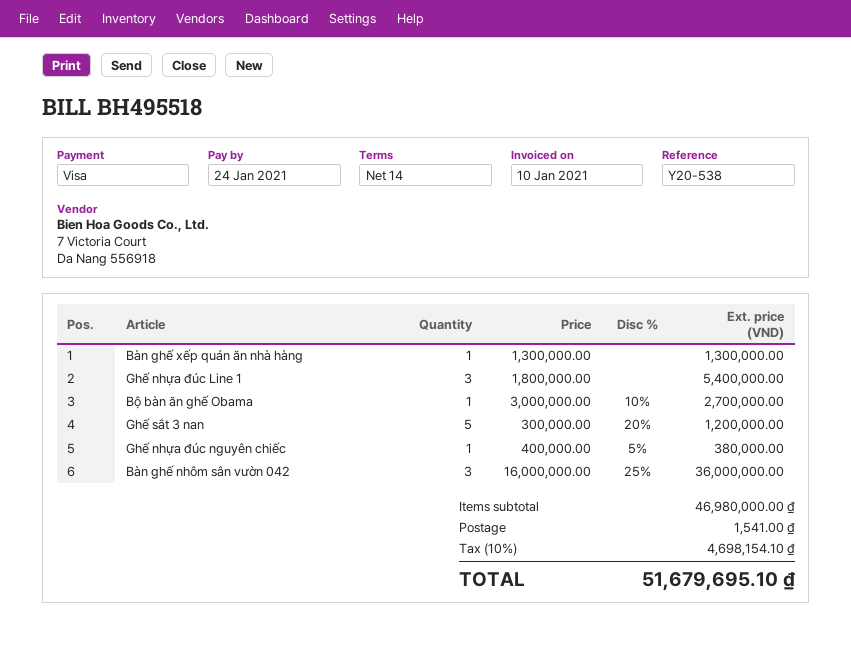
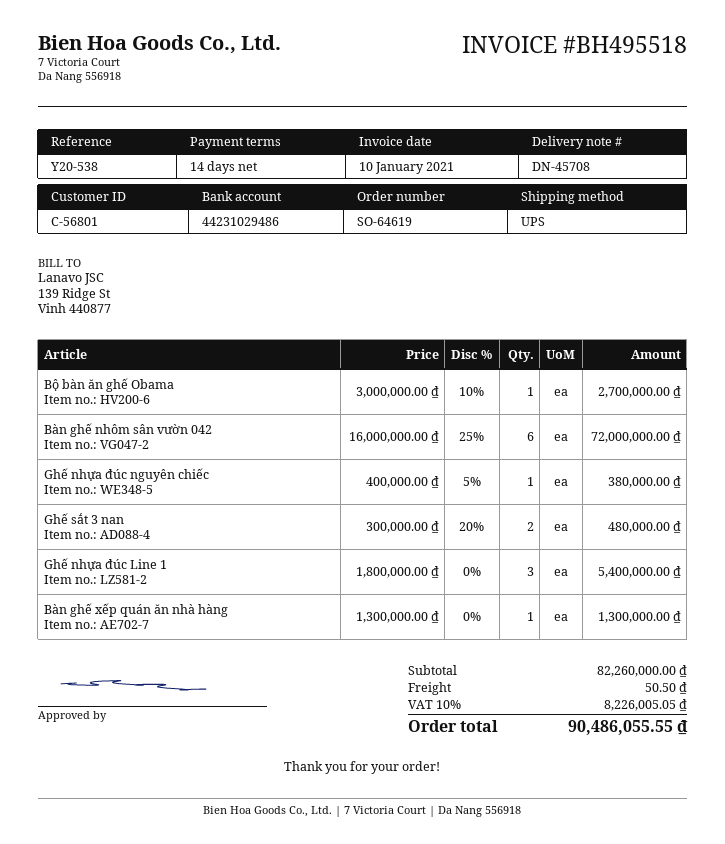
Ghế sắt 3 nan: 5 x 300000.00 - 20% = 1200000.00 -> 2 x 300000.00 - 20% = 480000.00
Bàn ghế nhôm sân vườn 042: 3 x 16000000.00 - 25% = 36000000.00 -> 6 x 16000000.00 - 25% = 72000000.00
subtotal: 46980000.00 -> 82260000.00
shipping: 1541.00 -> 50.50
tax: 10% = 4698154.10 -> 10% = 8226005.05
total: 51679695.10 -> 90486055.55

